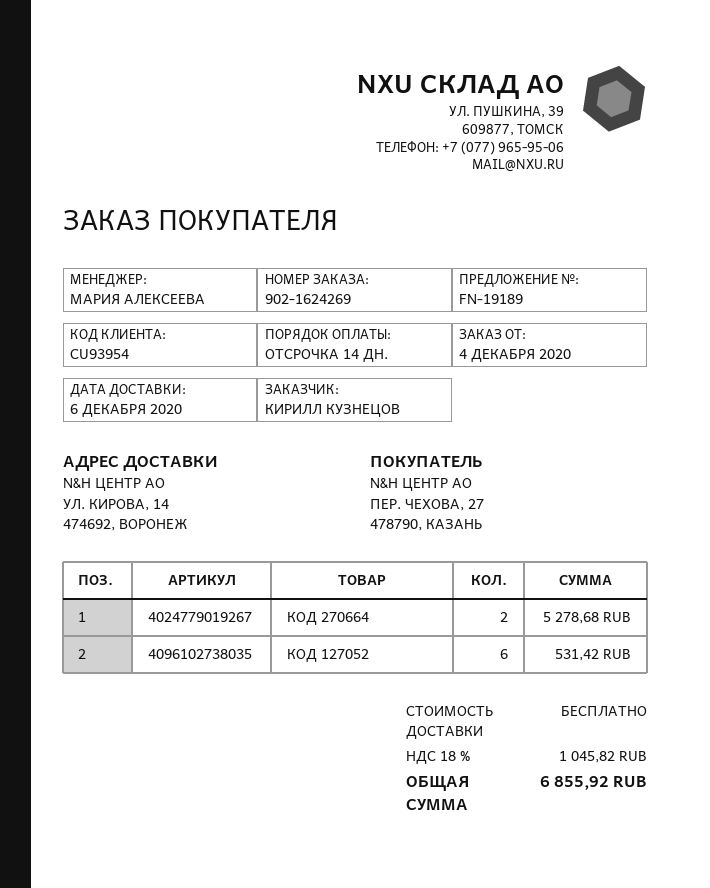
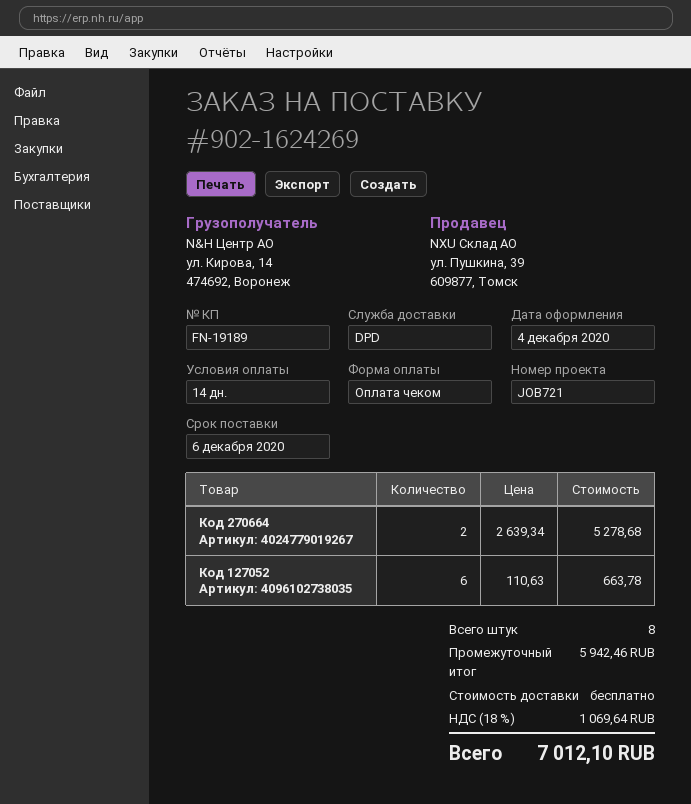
КОД 127052: 6 for 531.42 -> 6 for 663.78
tax: 18% = 1045.82 -> 18% = 1069.64
total: 6855.92 -> 7012.10

